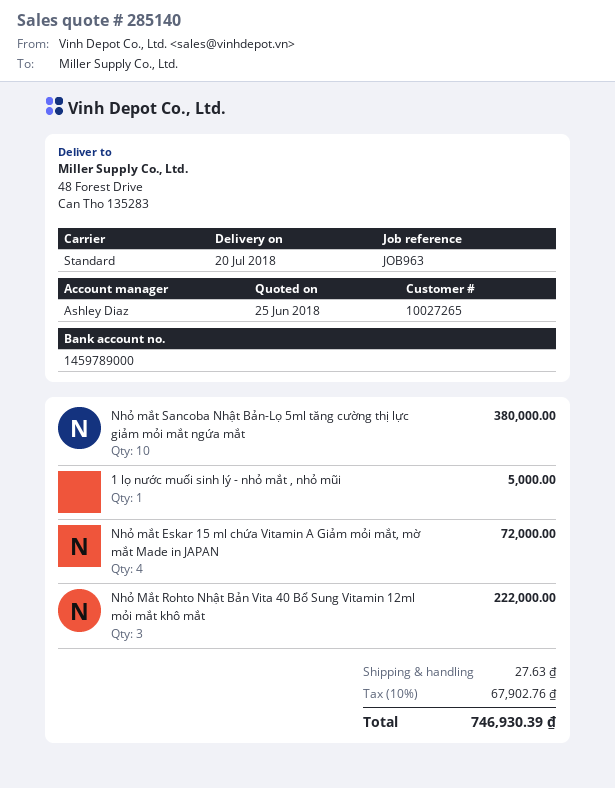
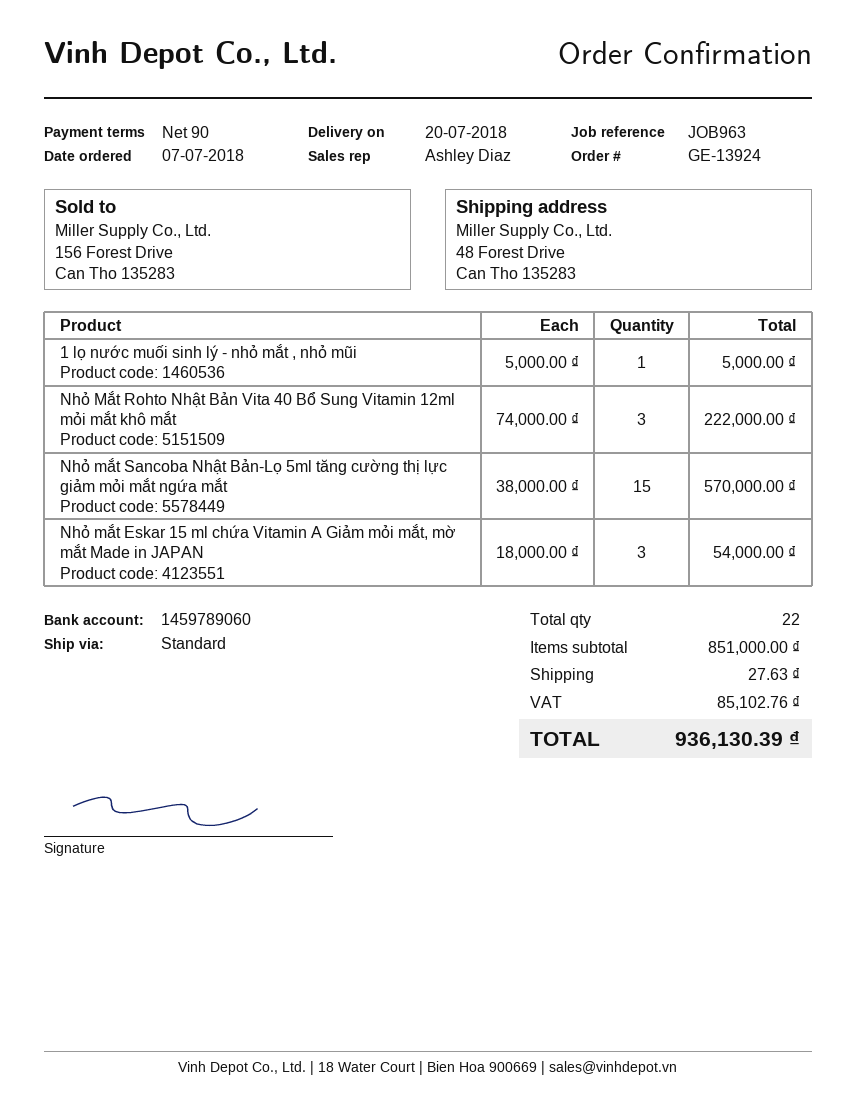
bank account: 1459789000 -> 1459789060
Nhỏ mắt Sancoba Nhật Bản-Lọ 5ml tăng cường thị lực giảm mỏi mắt ngứa mắt: 10 for 380000.00 -> 15 for 570000.00
Nhỏ mắt Eskar 15 ml chứa Vitamin A Giảm mỏi mắt, mờ mắt Made in JAPAN: 4 for 72000.00 -> 3 for 54000.00
tax: 67902.76 -> 85102.76
total: 746930.39 -> 936130.39

